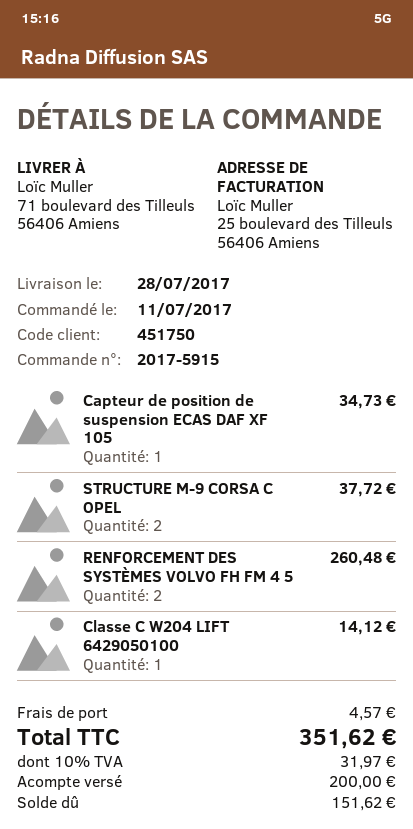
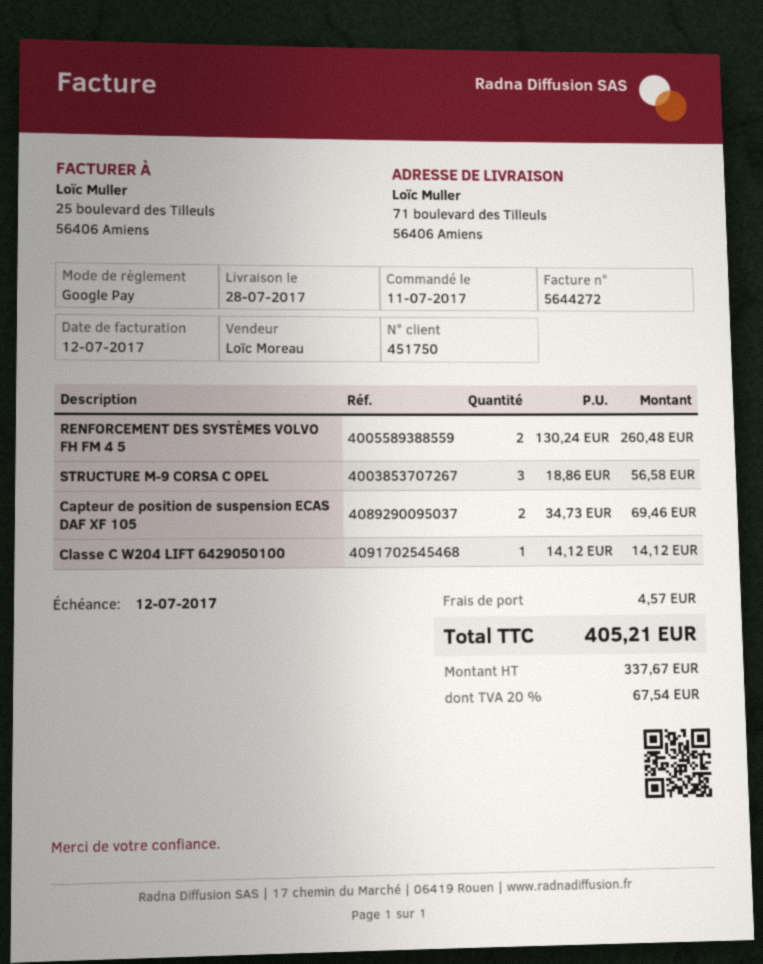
Capteur de position de suspension ECAS DAF XF 105: 1 for 34.73 -> 2 for 69.46
STRUCTURE M-9 CORSA C OPEL: 2 for 37.72 -> 3 for 56.58
tax: 10% = 31.97 -> 20% = 67.54
total: 351.62 -> 405.21

